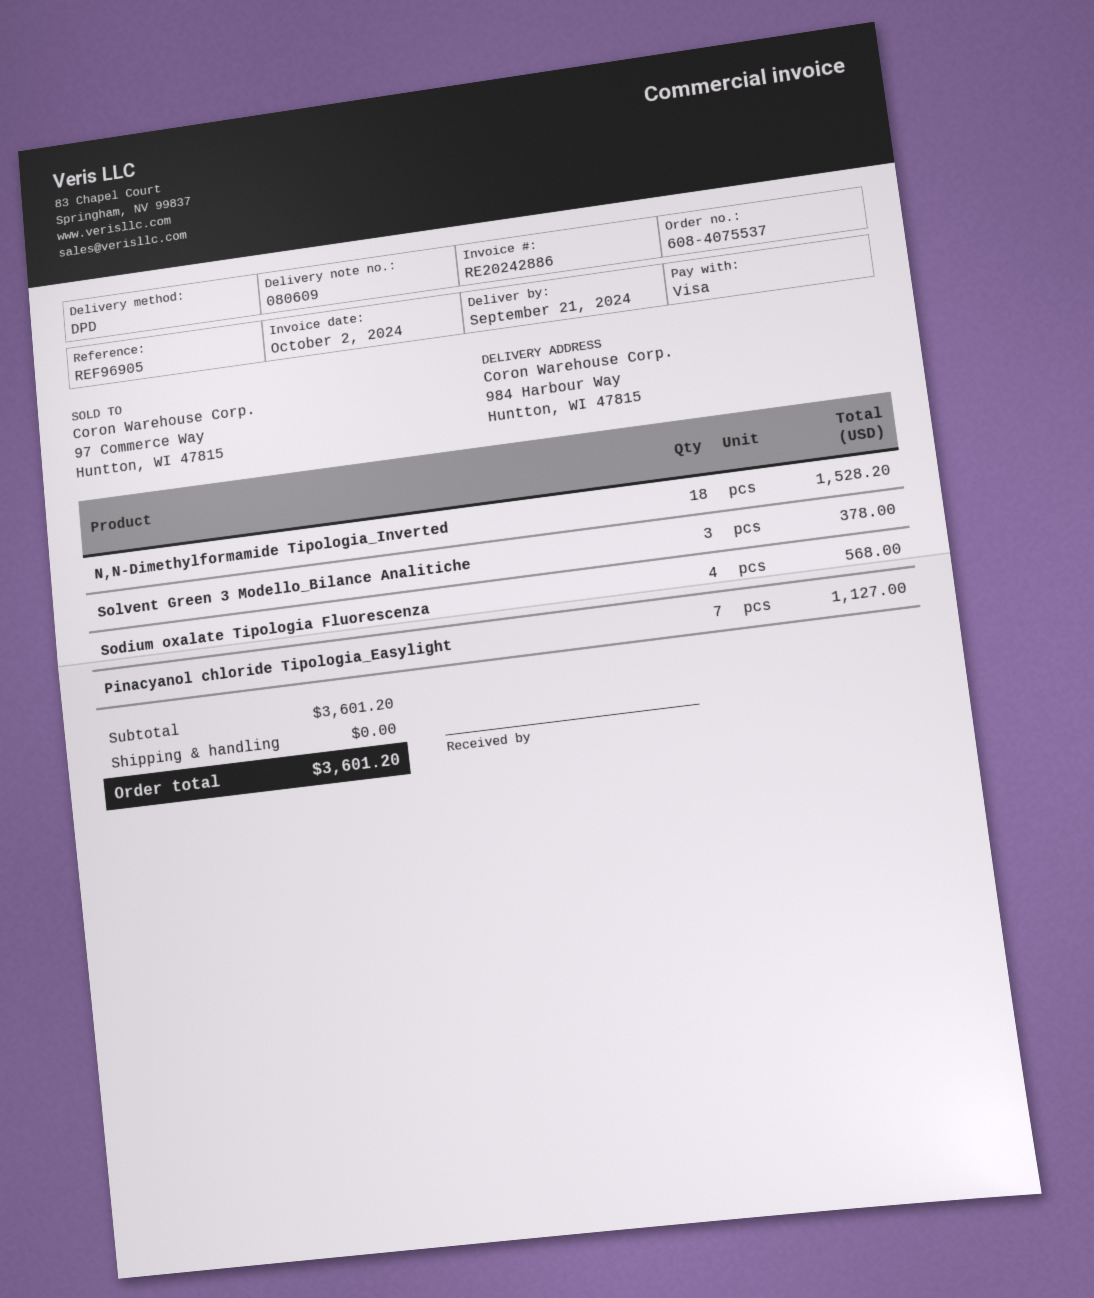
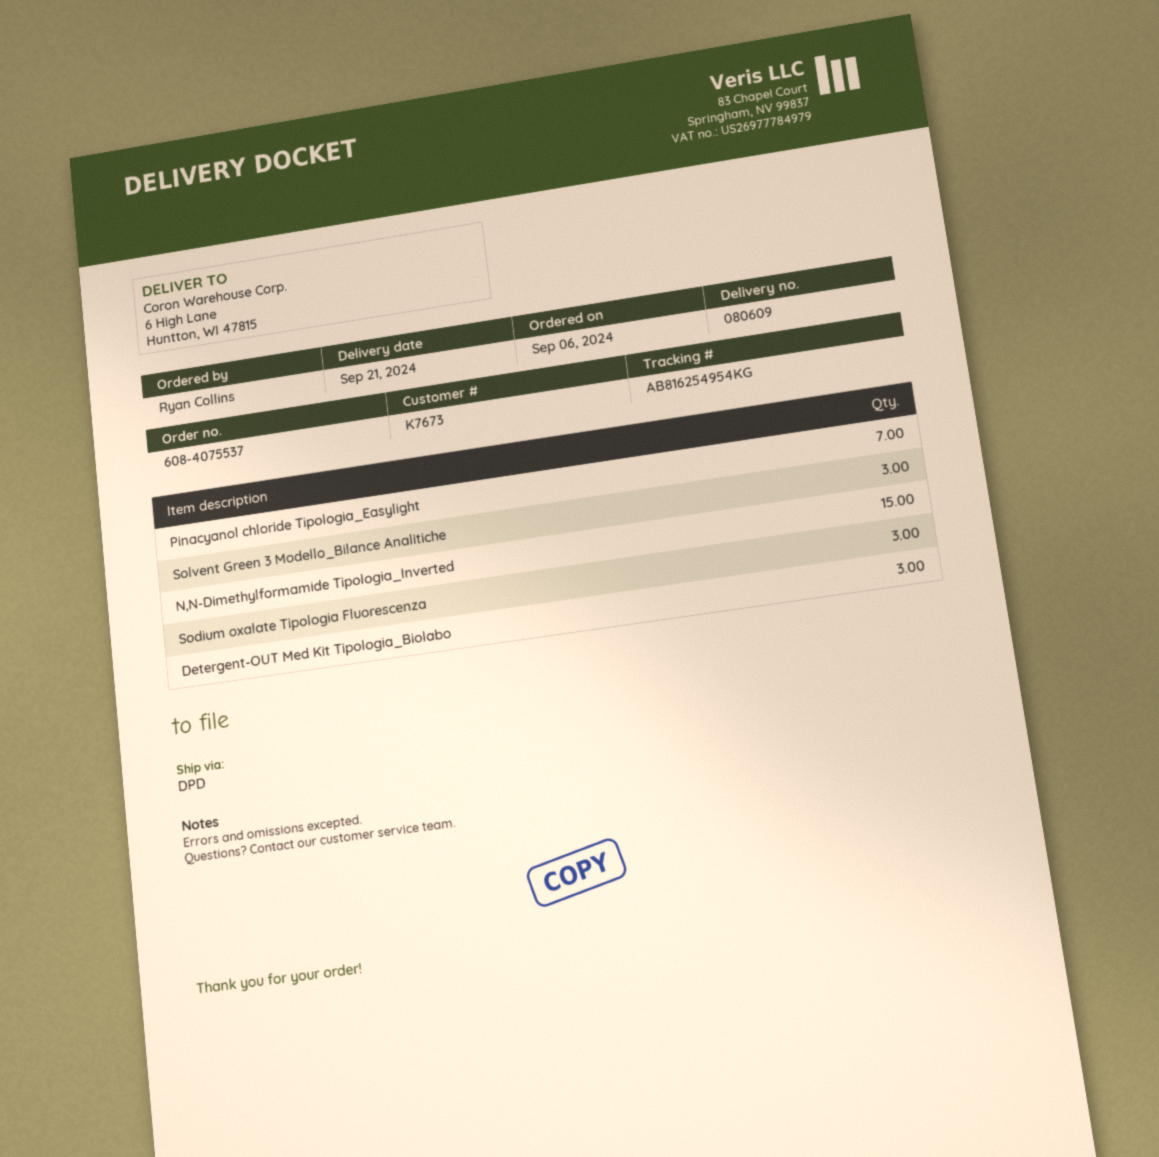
ship to: 984 Harbour Way, Huntton, WI 47815 -> 6 High Lane, Huntton, WI 47815
N,N-Dimethylformamide Tipologia_Inverted: 18 -> 15
Sodium oxalate Tipologia Fluorescenza: 4 -> 3
Detergent-OUT Med Kit Tipologia_Biolabo: none -> 3

